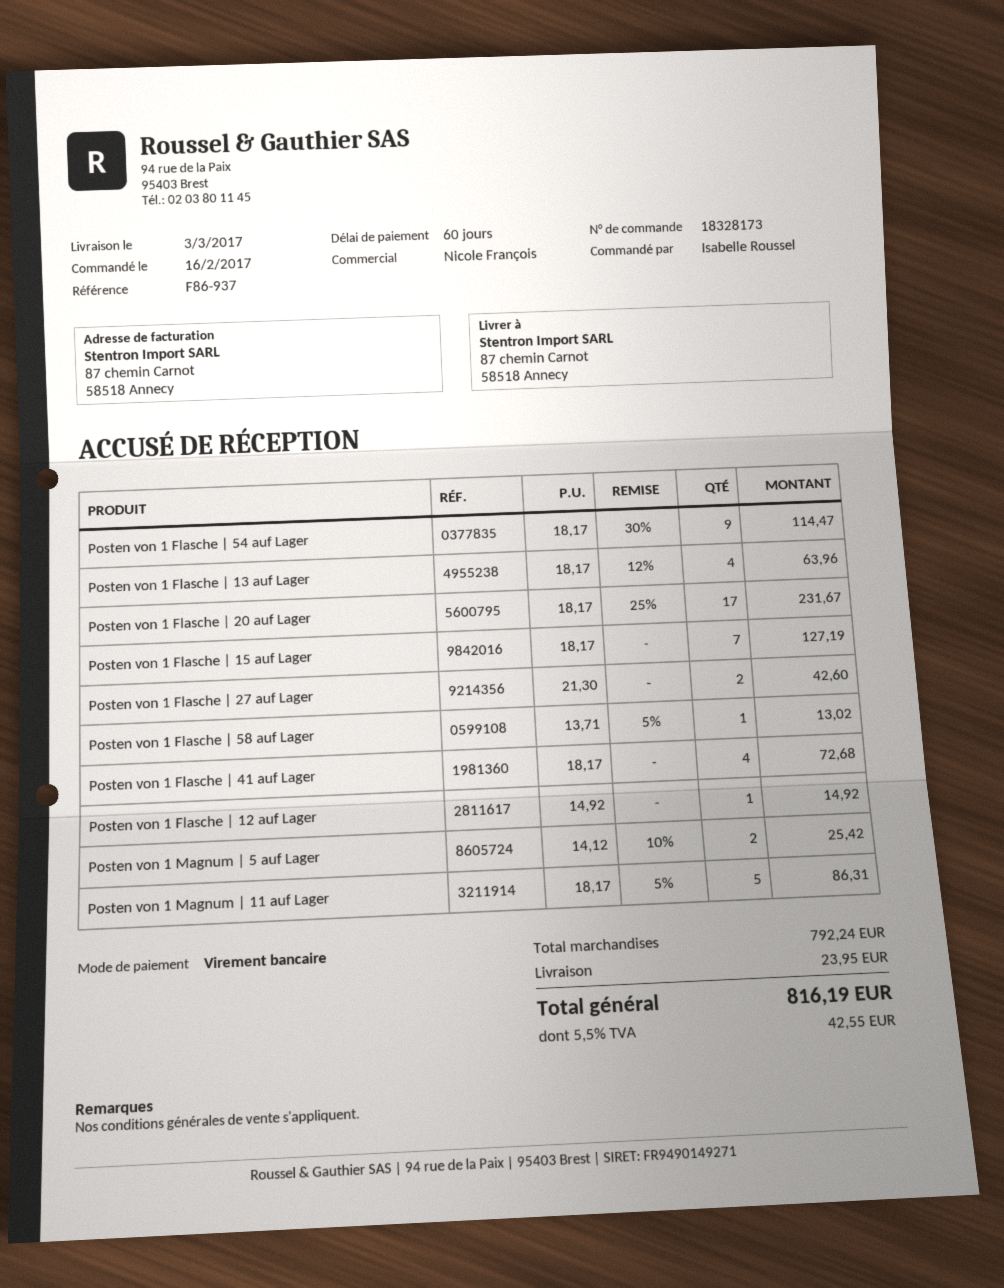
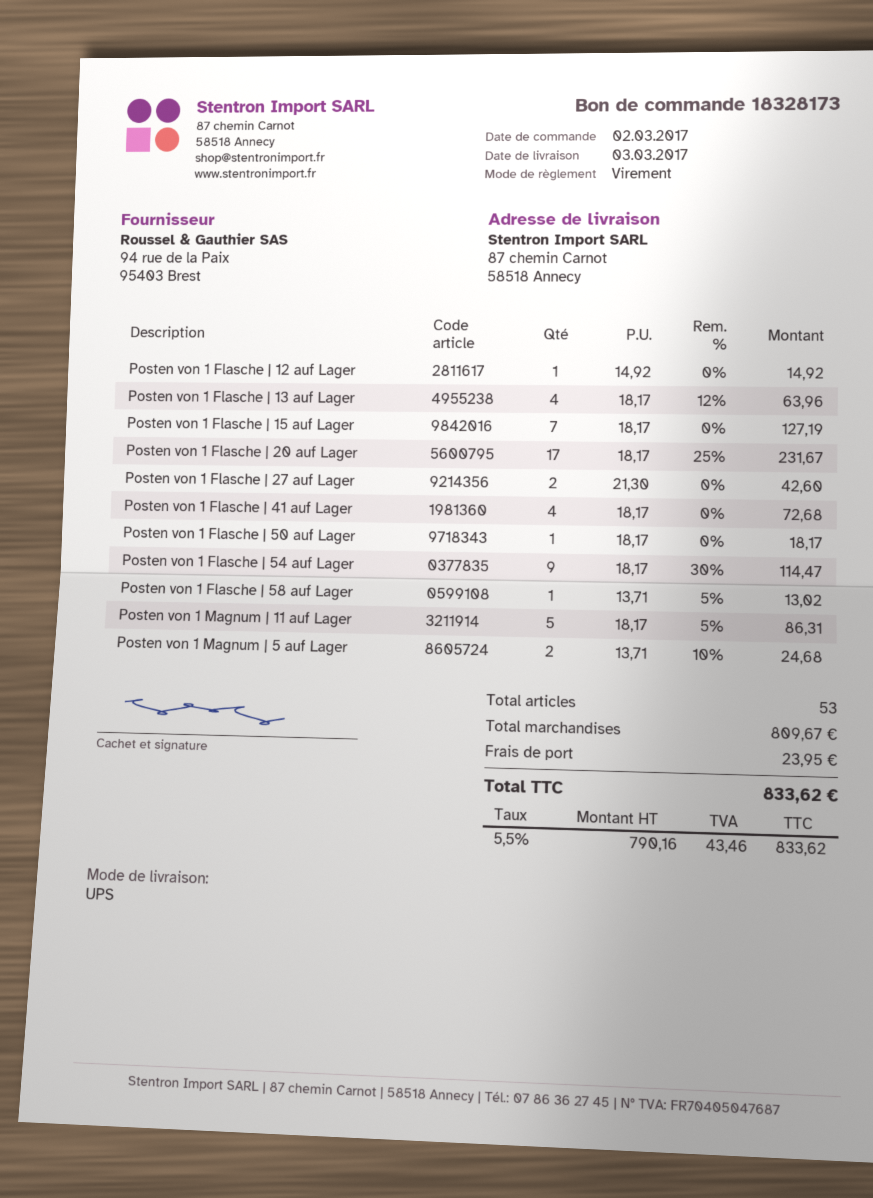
order date: 2017-02-16 -> 2017-03-02
Posten von 1 Magnum | 5 auf Lager: 2 x 14.12 - 10% = 25.42 -> 2 x 13.71 - 10% = 24.68
Posten von 1 Flasche | 50 auf Lager: none -> 1 x 18.17 = 18.17
subtotal: 792.24 -> 809.67
tax: 5.5% = 42.55 -> 5.5% = 43.46
total: 816.19 -> 833.62

